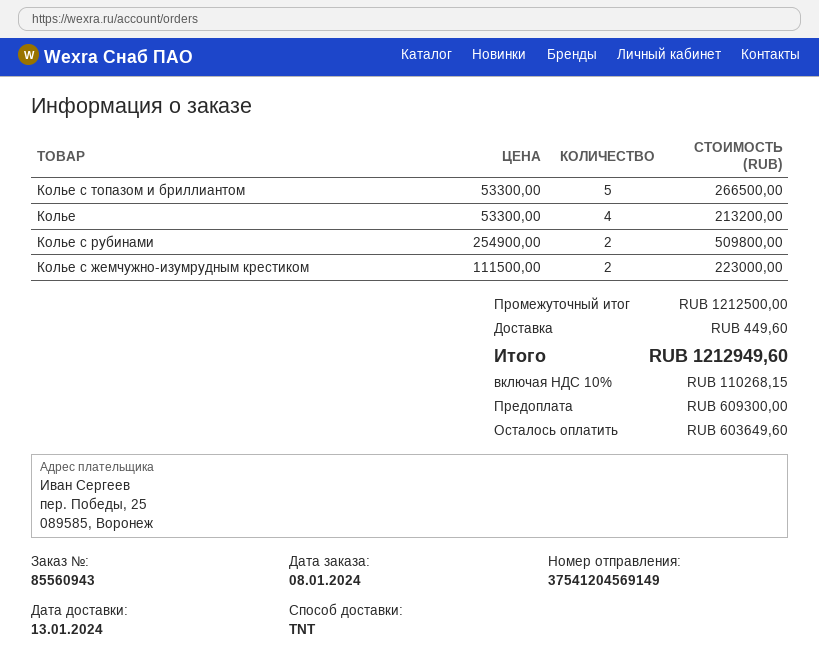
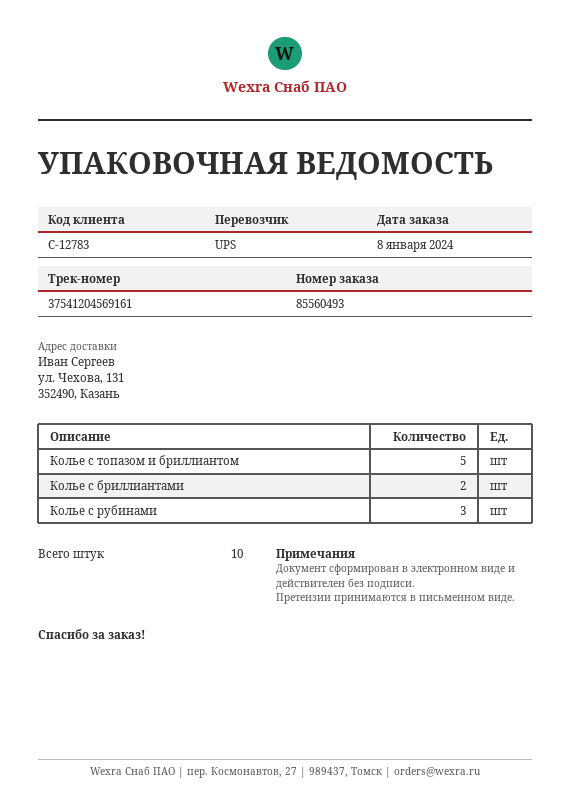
order number: 85560943 -> 85560493
shipping method: TNT -> UPS
tracking number: 37541204569149 -> 37541204569161
Колье: 4 -> none
Колье с рубинами: 2 -> 3
Колье с жемчужно-изумрудным крестиком: 2 -> none
Колье с бриллиантами: none -> 2

